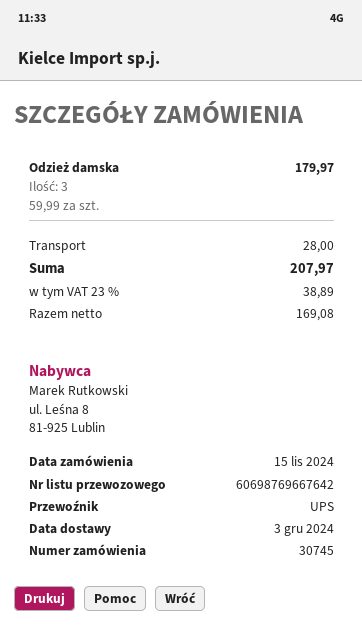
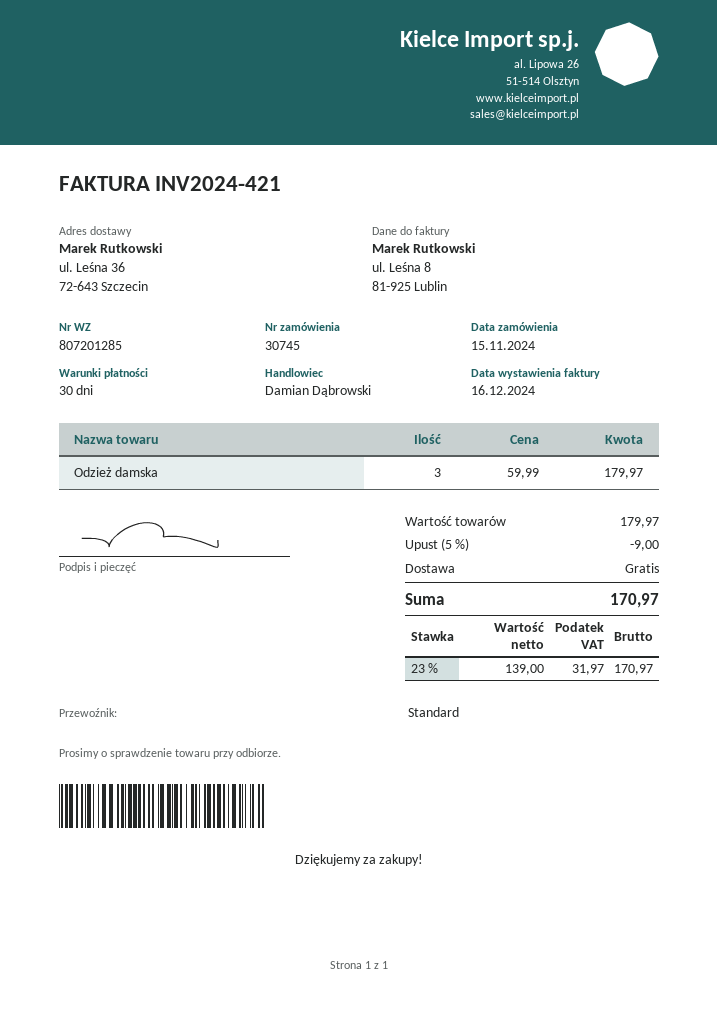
shipping method: UPS -> standard
discount: none -> 5% = 9.00
shipping: 28.00 -> 0.00
net: 169.08 -> 139.00
tax: 23% = 38.89 -> 23% = 31.97
total: 207.97 -> 170.97

